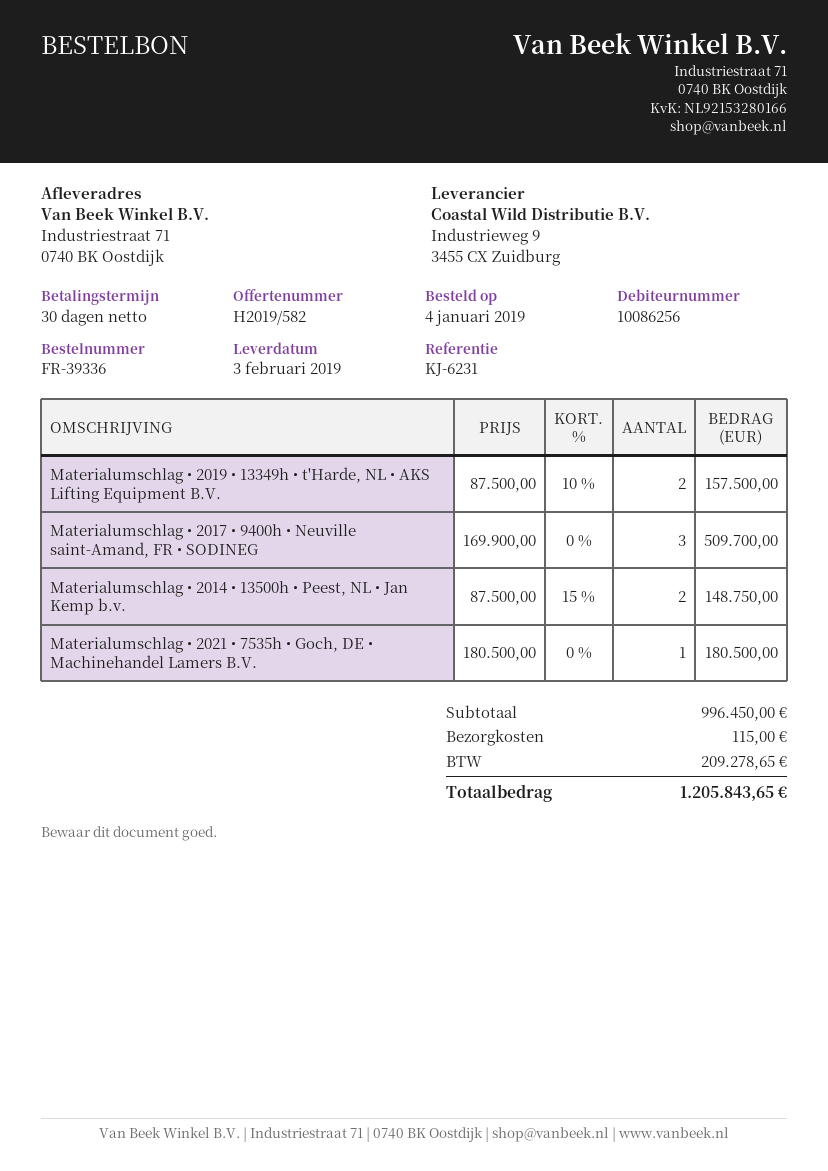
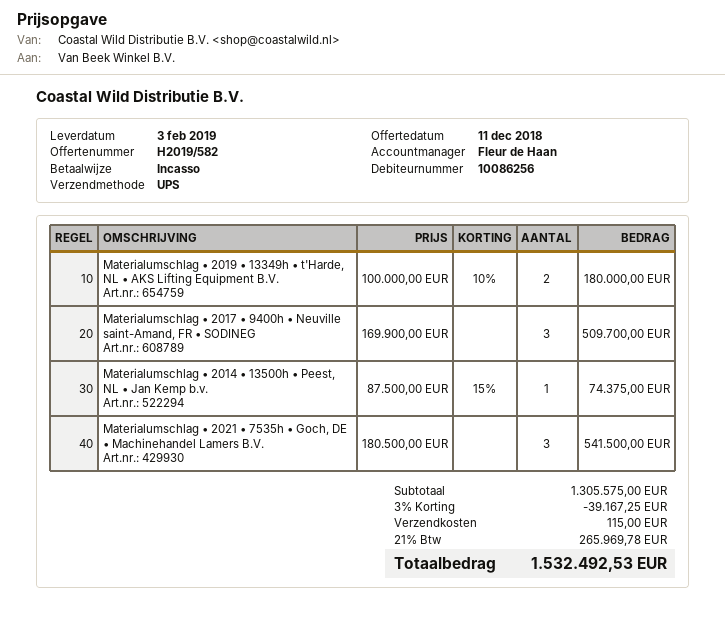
Materialumschlag • 2019 • 13349h • t'Harde, NL • AKS Lifting Equipment B.V.: 2 x 87500.00 - 10% = 157500.00 -> 2 x 100000.00 - 10% = 180000.00
Materialumschlag • 2014 • 13500h • Peest, NL • Jan Kemp b.v.: 2 x 87500.00 - 15% = 148750.00 -> 1 x 87500.00 - 15% = 74375.00
Materialumschlag • 2021 • 7535h • Goch, DE • Machinehandel Lamers B.V.: 1 x 180500.00 = 180500.00 -> 3 x 180500.00 = 541500.00
subtotal: 996450.00 -> 1305575.00
discount: none -> 3% = 39167.25
tax: 209278.65 -> 265969.78
total: 1205843.65 -> 1532492.53

